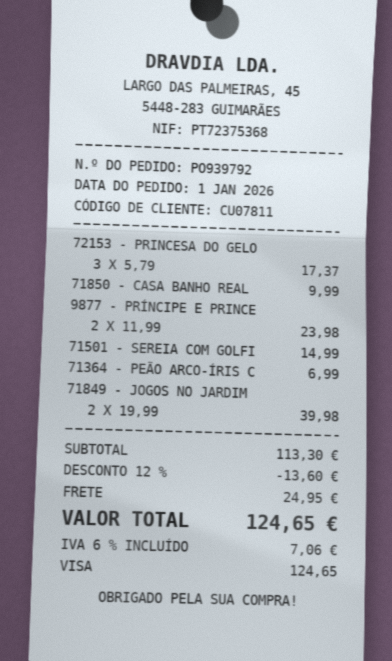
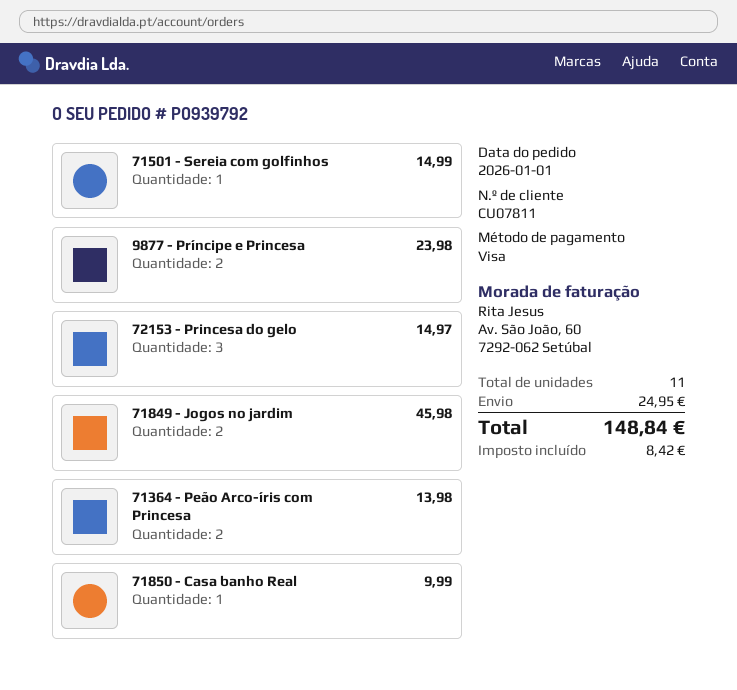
72153 - PRINCESA DO GELO: 3 for 17.37 -> 3 for 14.97
71364 - PEÃO ARCO-ÍRIS C: 1 for 6.99 -> 2 for 13.98
71849 - JOGOS NO JARDIM: 2 for 39.98 -> 2 for 45.98
discount: 12% = 13.60 -> none
tax: 7.06 -> 8.42
total: 124.65 -> 148.84

